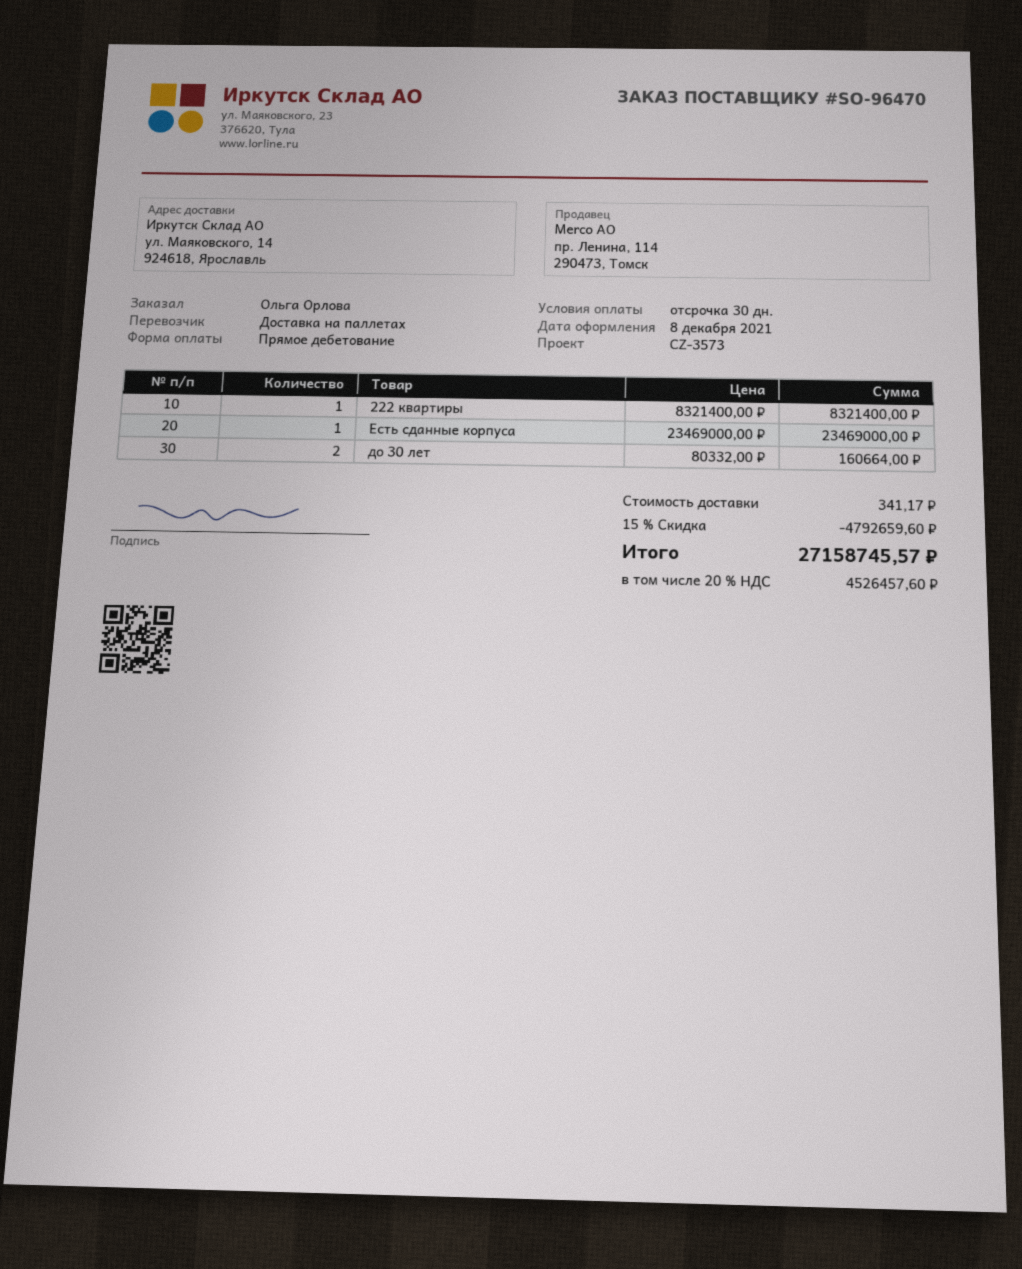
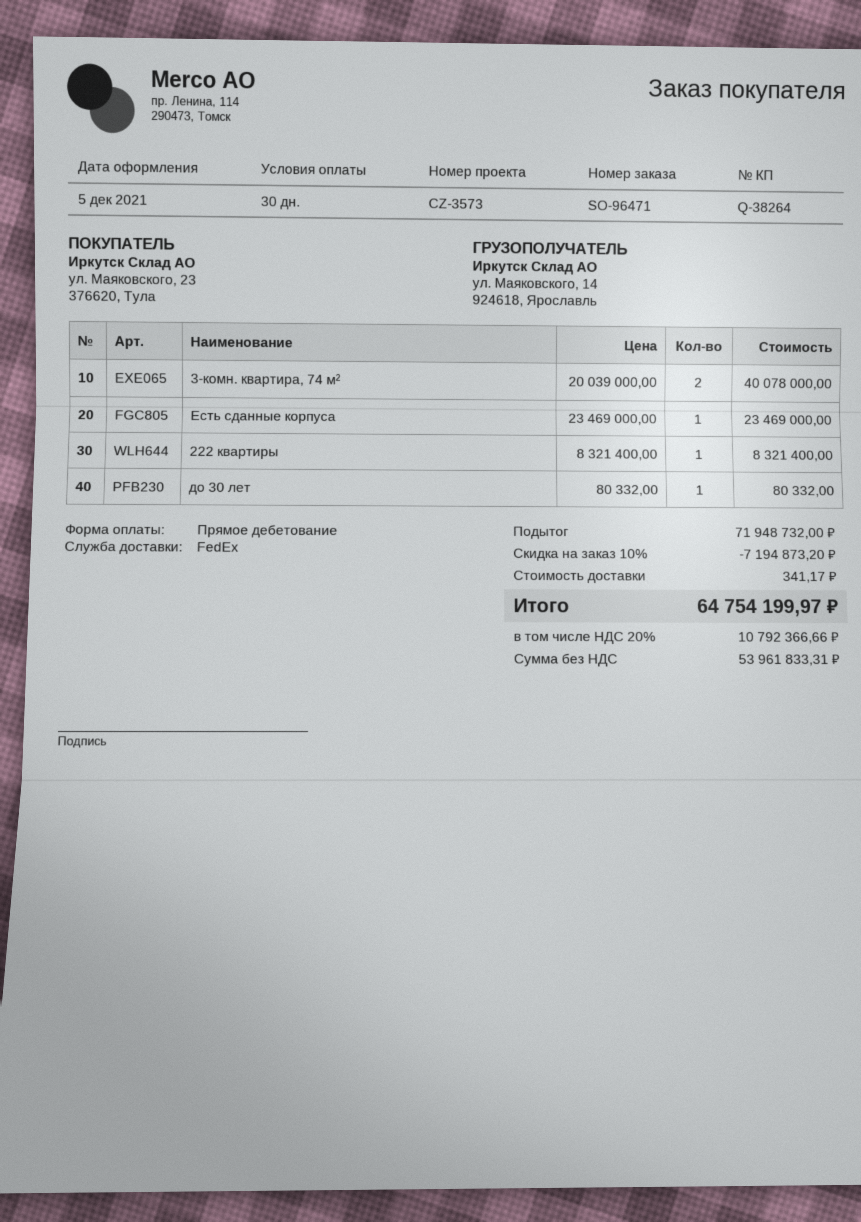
order number: SO-96470 -> SO-96471
order date: 2021-12-08 -> 2021-12-05
shipping method: pallet freight -> FedEx
до 30 лет: 2 x 80332.00 = 160664.00 -> 1 x 80332.00 = 80332.00
3-комн. квартира, 74 м²: none -> 2 x 20039000.00 = 40078000.00
discount: 15% = 4792659.60 -> 10% = 7194873.20
tax: 20% = 4526457.60 -> 20% = 10792366.66
total: 27158745.57 -> 64754199.97

